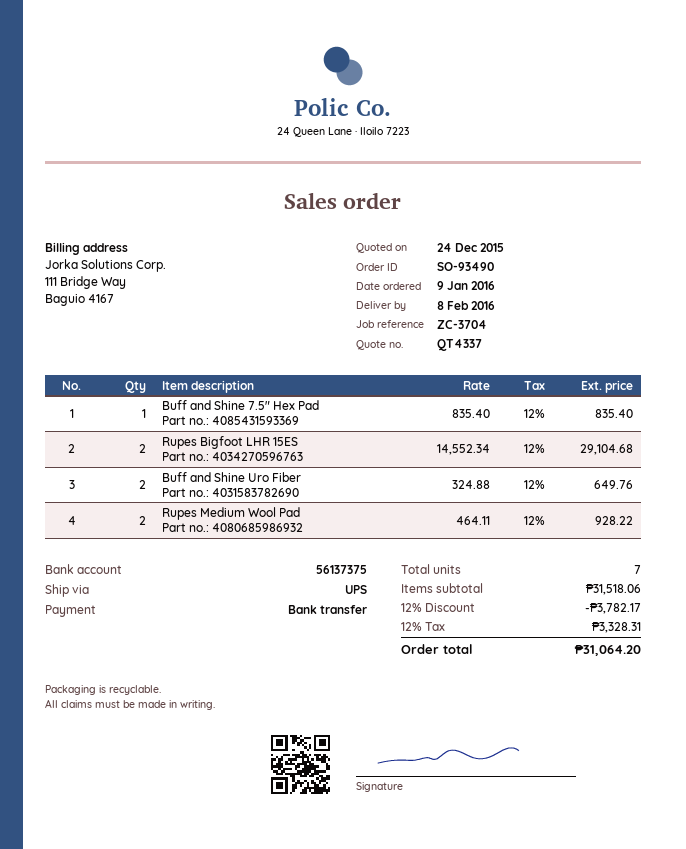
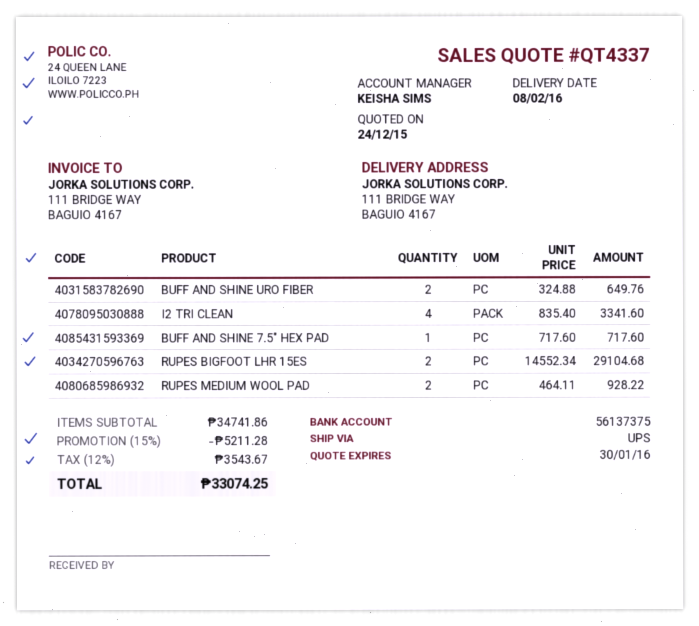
Buff and Shine 7.5" Hex Pad: 1 x 835.40 = 835.40 -> 1 x 717.60 = 717.60
I2 TRI CLEAN: none -> 4 x 835.40 = 3341.60
subtotal: 31518.06 -> 34741.86
discount: 12% = 3782.17 -> 15% = 5211.28
tax: 12% = 3328.31 -> 12% = 3543.67
total: 31064.20 -> 33074.25

